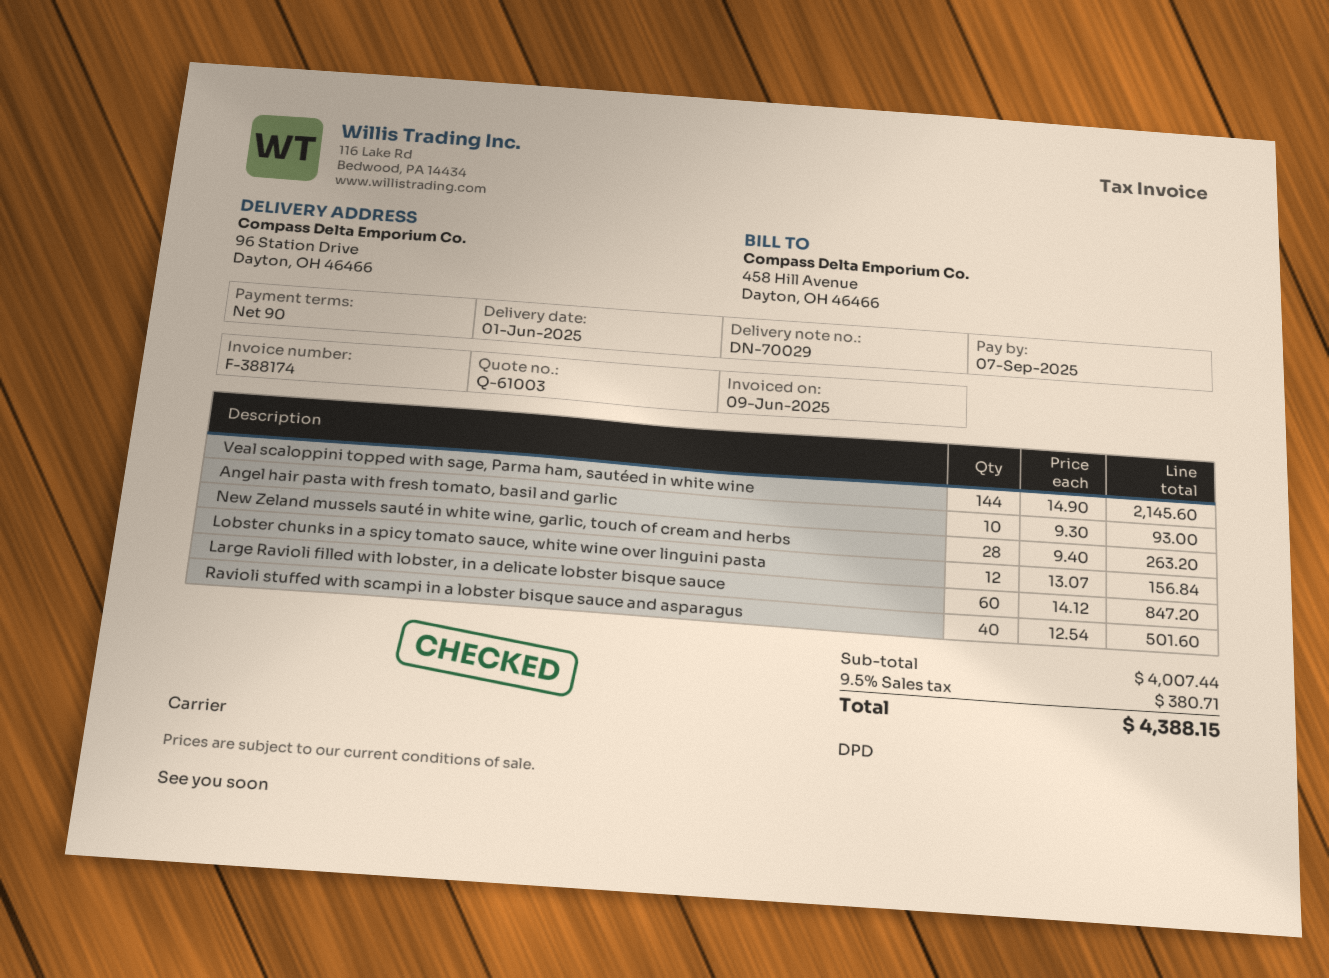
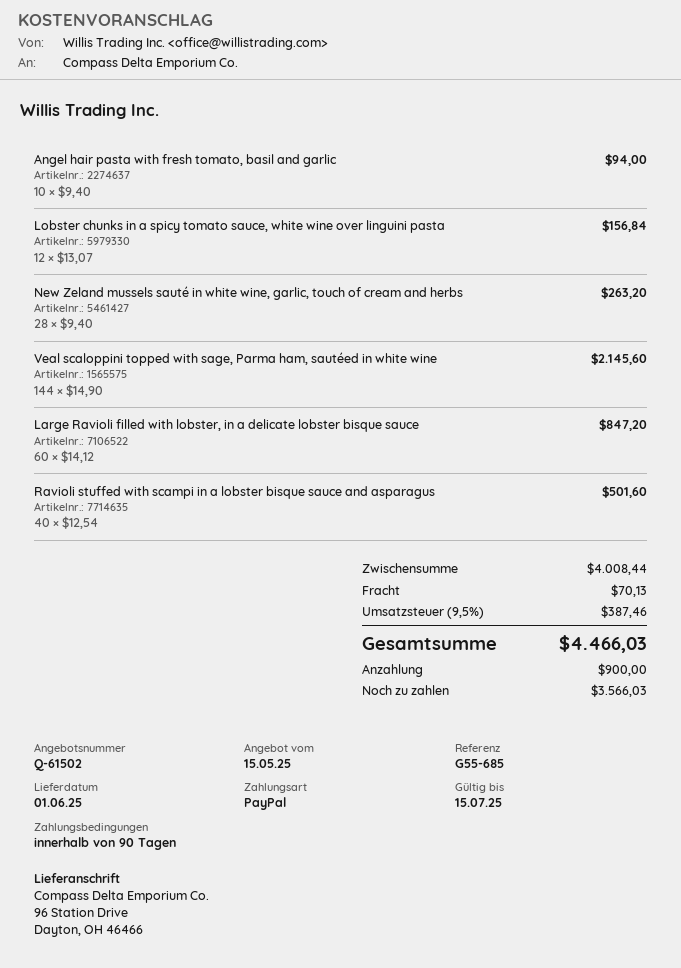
quote number: Q-61003 -> Q-61502
Angel hair pasta with fresh tomato, basil and garlic: 10 x 9.30 = 93.00 -> 10 x 9.40 = 94.00
subtotal: 4007.44 -> 4008.44
shipping: none -> 70.13
tax: 9.5% = 380.71 -> 9.5% = 387.46
total: 4388.15 -> 4466.03

